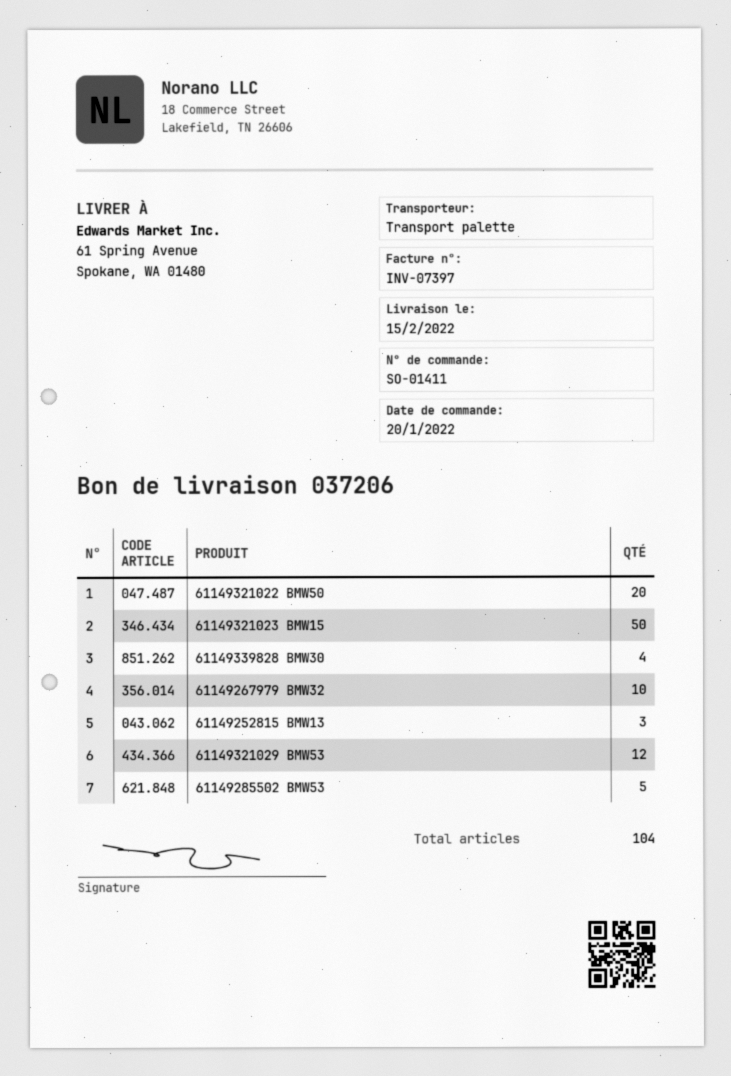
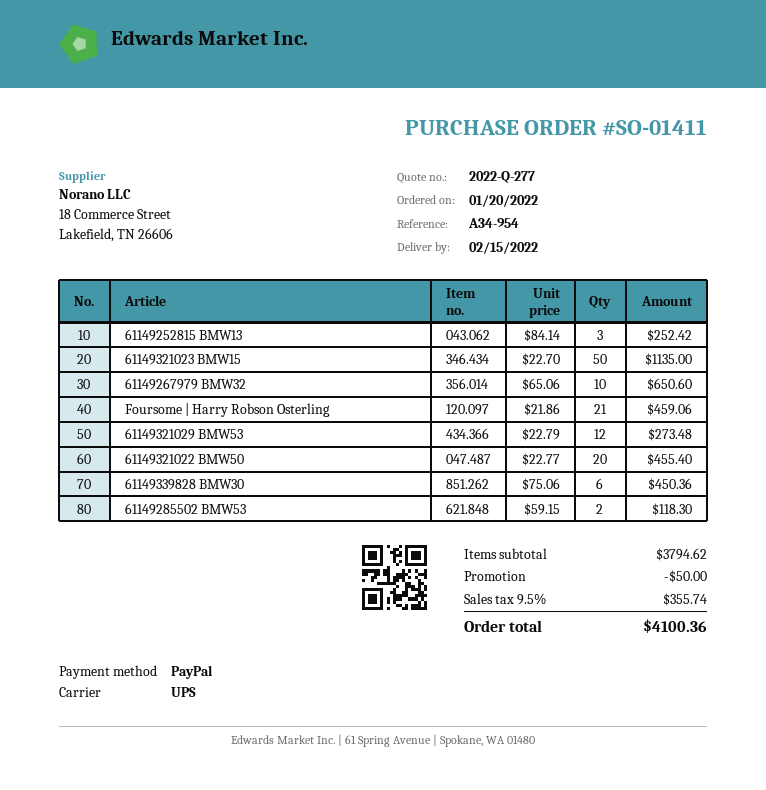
shipping method: pallet freight -> UPS
61149339828 BMW30: 4 -> 6
61149285502 BMW53: 5 -> 2
Foursome | Harry Robson Osterling: none -> 21

